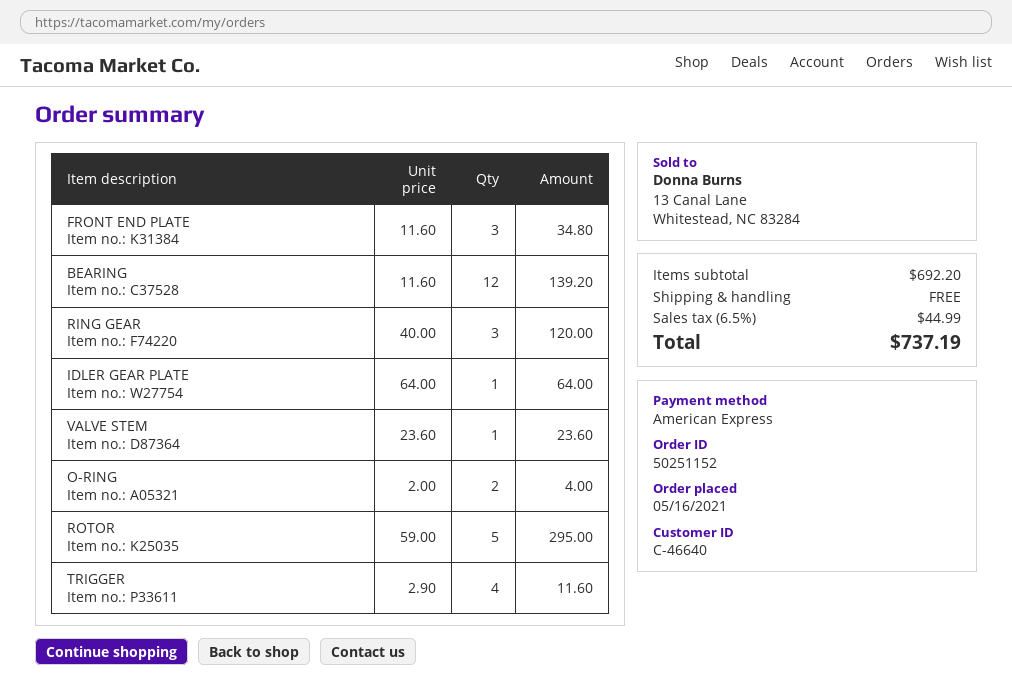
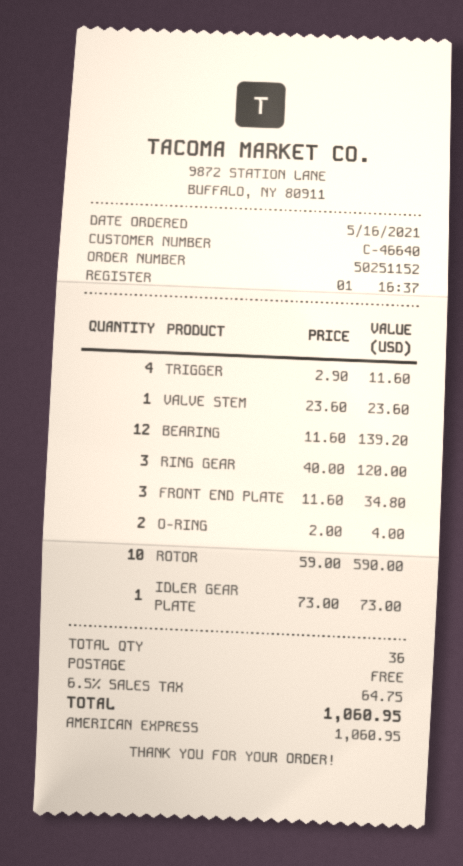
IDLER GEAR PLATE: 1 x 64.00 = 64.00 -> 1 x 73.00 = 73.00
ROTOR: 5 x 59.00 = 295.00 -> 10 x 59.00 = 590.00
tax: 6.5% = 44.99 -> 6.5% = 64.75
total: 737.19 -> 1060.95

